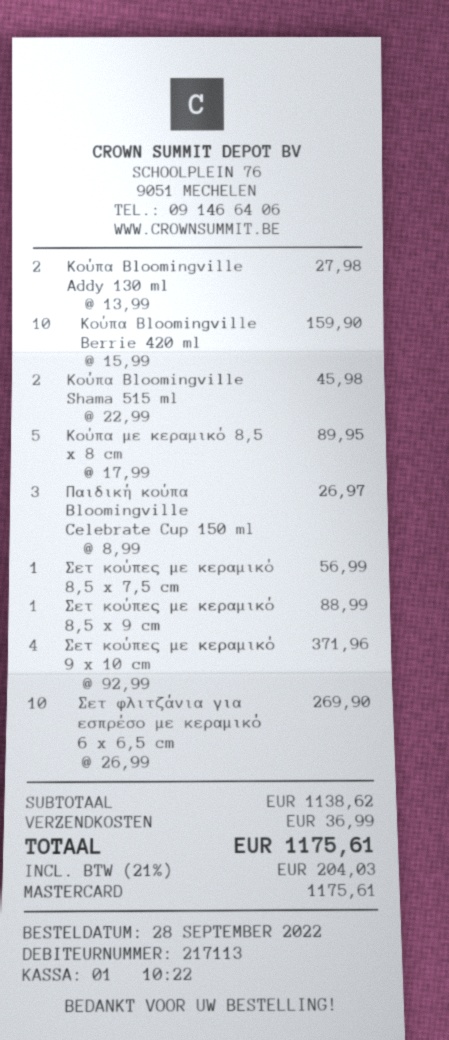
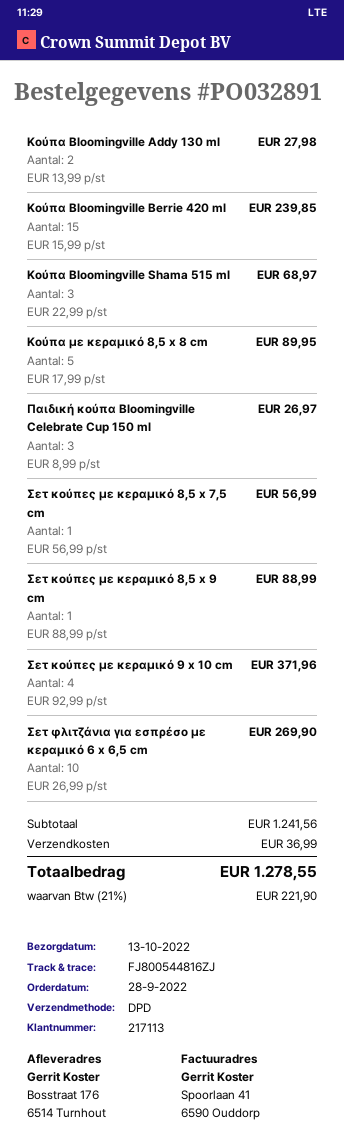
Κούπα Bloomingville Berrie 420 ml: 10 x 15.99 = 159.90 -> 15 x 15.99 = 239.85
Κούπα Bloomingville Shama 515 ml: 2 x 22.99 = 45.98 -> 3 x 22.99 = 68.97
subtotal: 1138.62 -> 1241.56
tax: 21% = 204.03 -> 21% = 221.90
total: 1175.61 -> 1278.55

